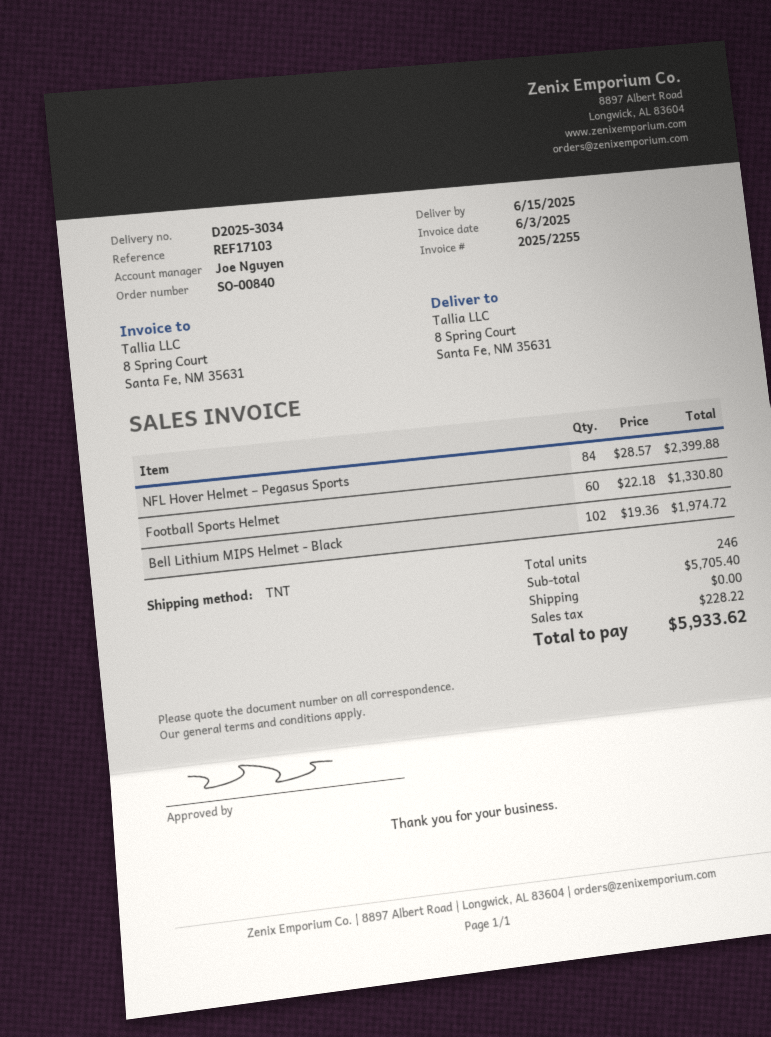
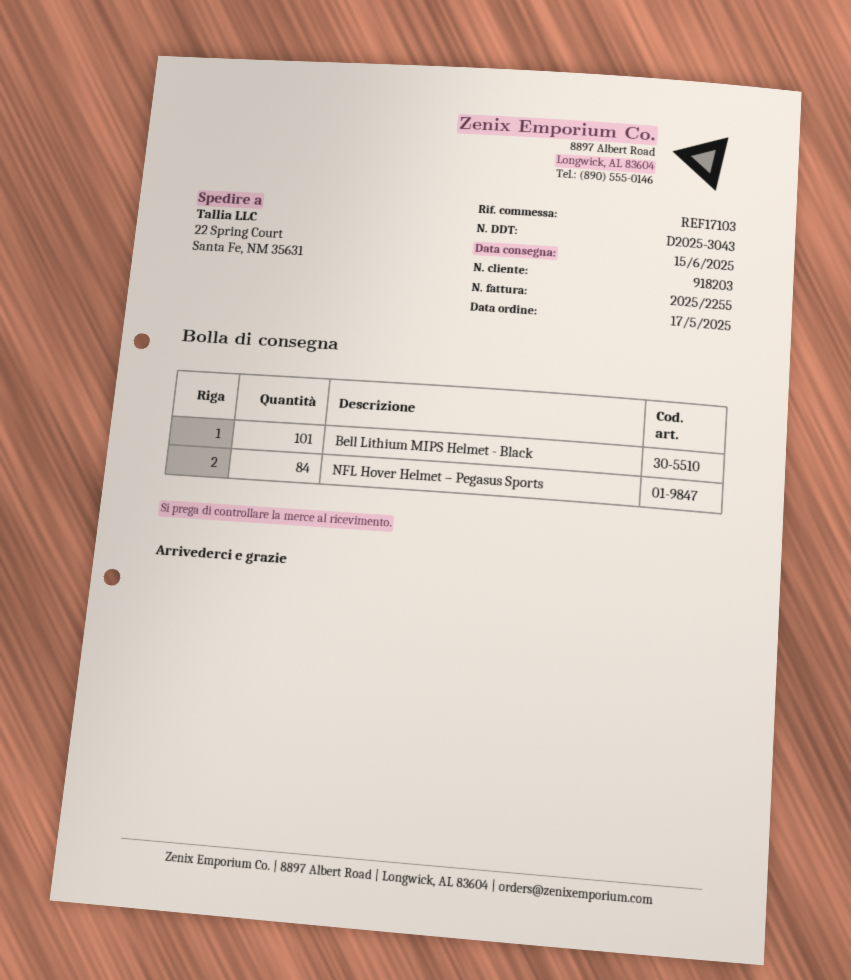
delivery note number: D2025-3034 -> D2025-3043
ship to: 8 Spring Court, Santa Fe, NM 35631 -> 22 Spring Court, Santa Fe, NM 35631
Football Sports Helmet: 60 -> none
Bell Lithium MIPS Helmet - Black: 102 -> 101

